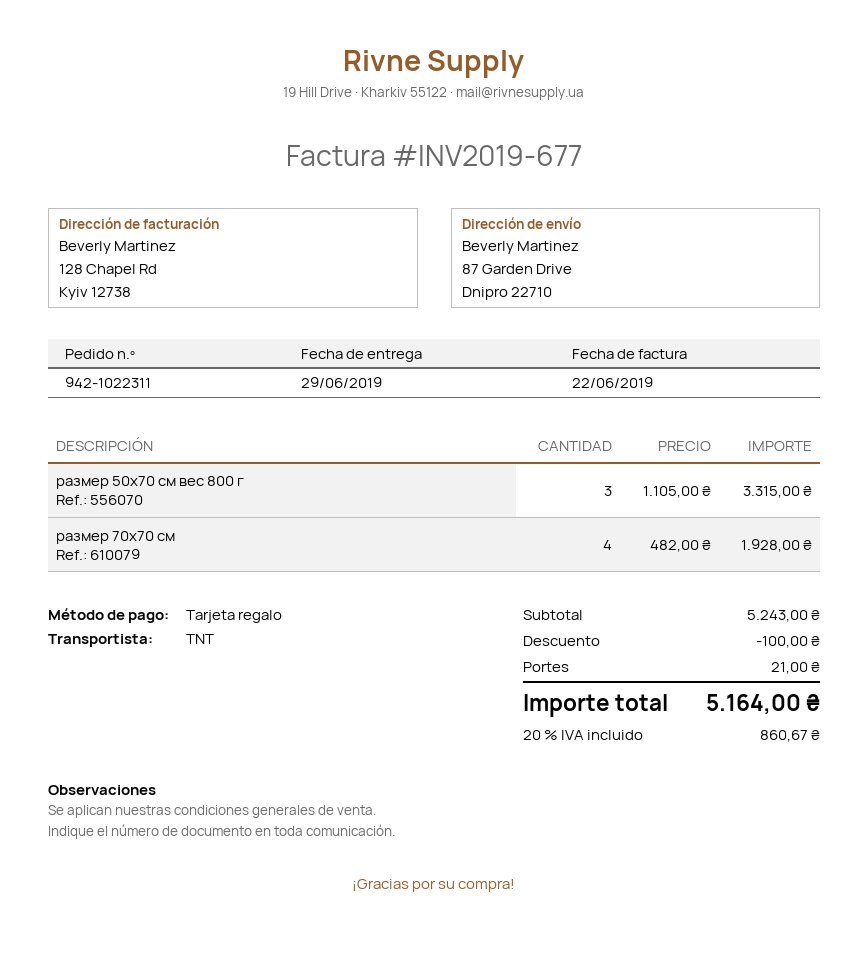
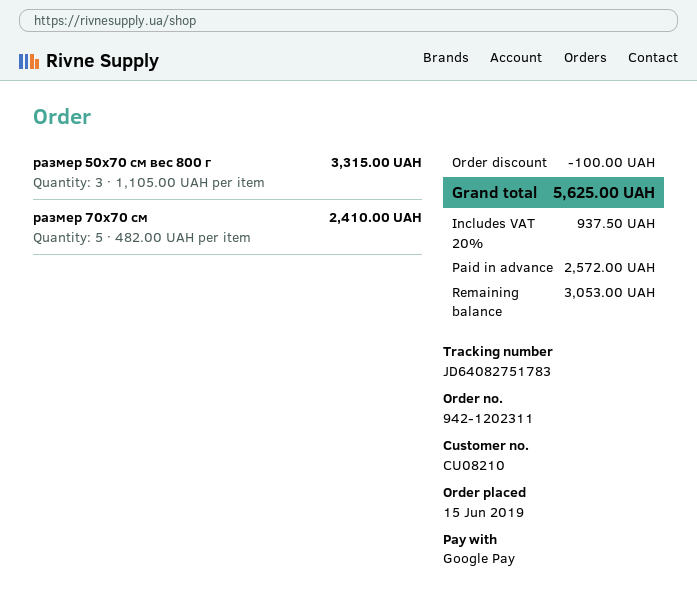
order number: 942-1022311 -> 942-1202311
payment method: gift card -> Google Pay
размер 70х70 см: 4 x 482.00 = 1928.00 -> 5 x 482.00 = 2410.00
shipping: 21.00 -> none
tax: 20% = 860.67 -> 20% = 937.50
total: 5164.00 -> 5625.00

